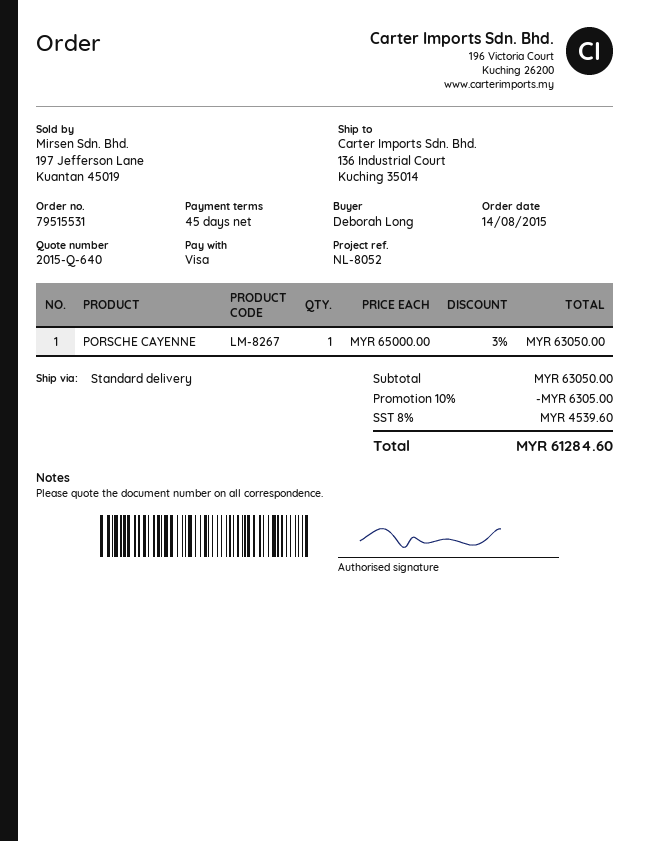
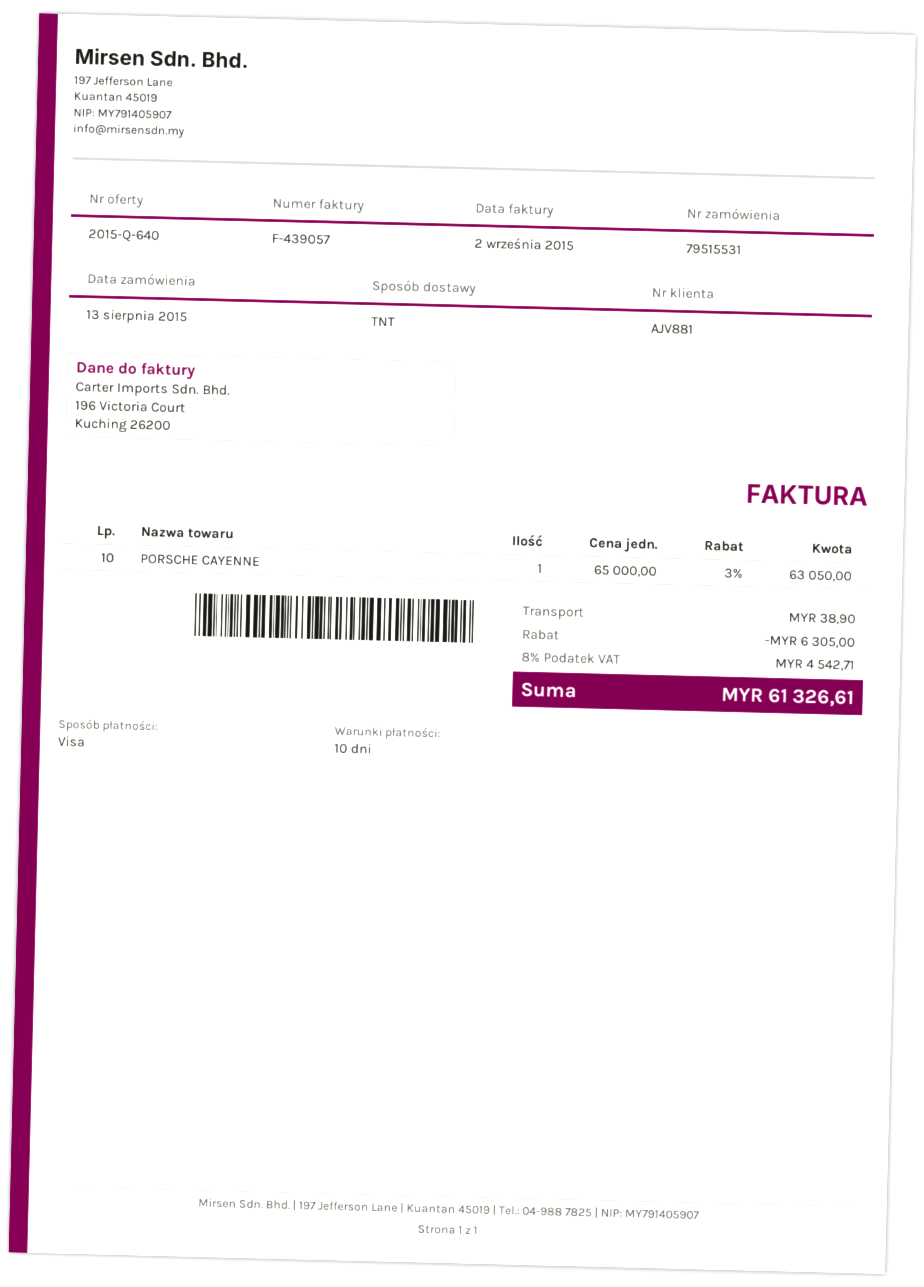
order date: 2015-08-14 -> 2015-08-13
payment terms: 45 days -> 10 days
shipping method: standard -> TNT
shipping: none -> 38.90
tax: 8% = 4539.60 -> 8% = 4542.71
total: 61284.60 -> 61326.61

